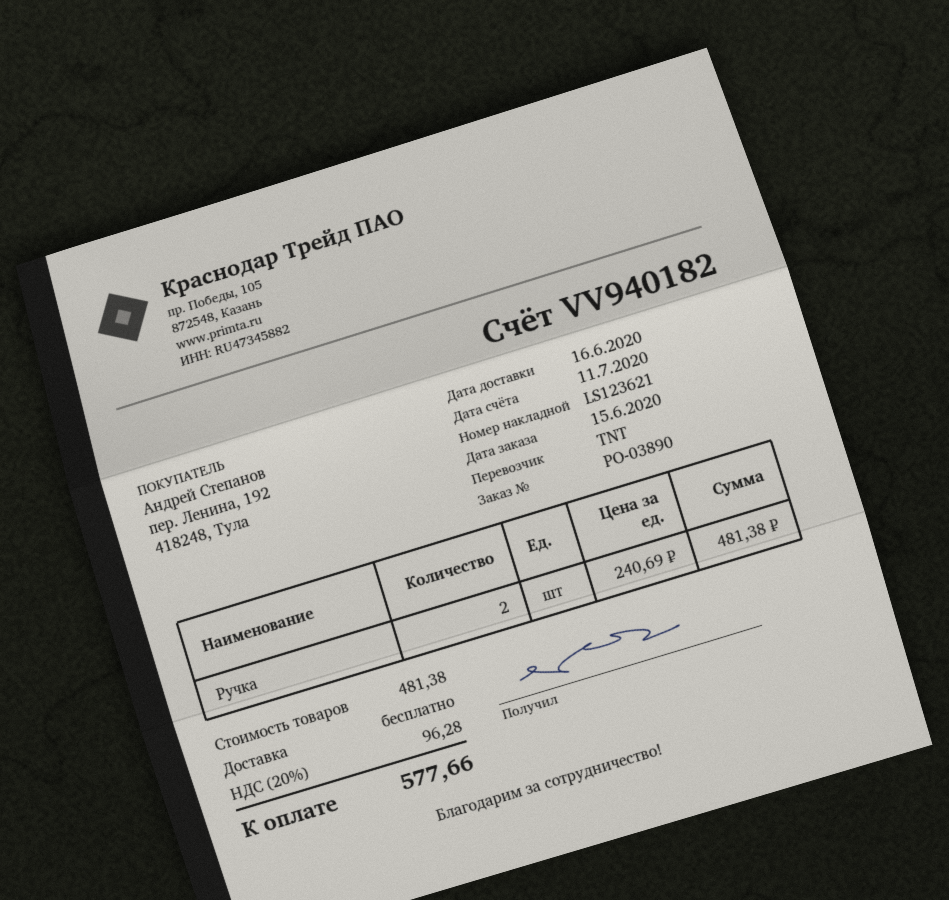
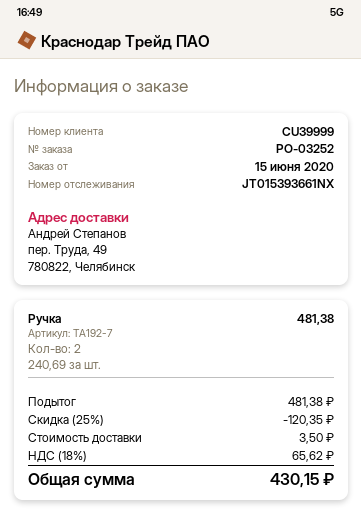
order number: PO-03890 -> PO-03252
discount: none -> 25% = 120.35
shipping: 0.00 -> 3.50
tax: 20% = 96.28 -> 18% = 65.62
total: 577.66 -> 430.15

